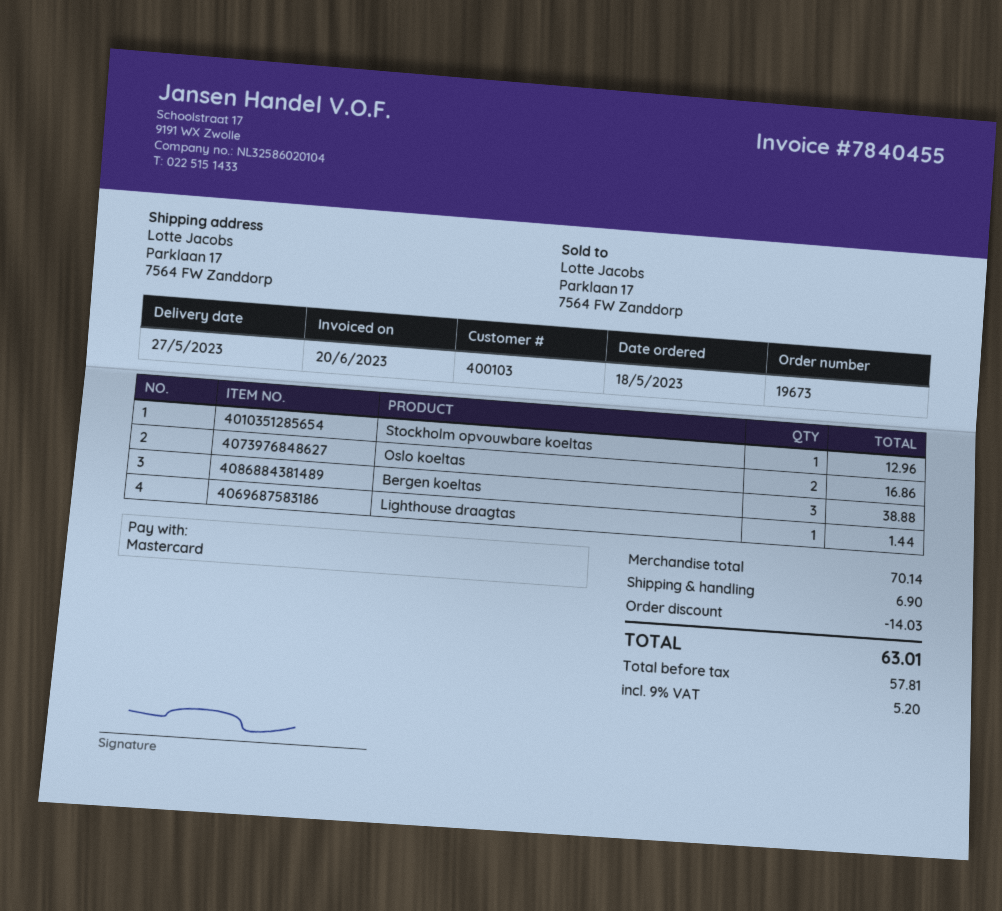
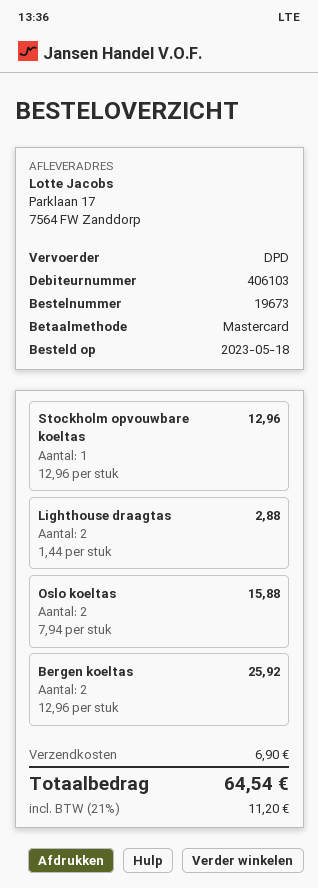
customer number: 400103 -> 406103
Oslo koeltas: 2 for 16.86 -> 2 for 15.88
Bergen koeltas: 3 for 38.88 -> 2 for 25.92
Lighthouse draagtas: 1 for 1.44 -> 2 for 2.88
discount: 14.03 -> none
tax: 9% = 5.20 -> 21% = 11.20
total: 63.01 -> 64.54

